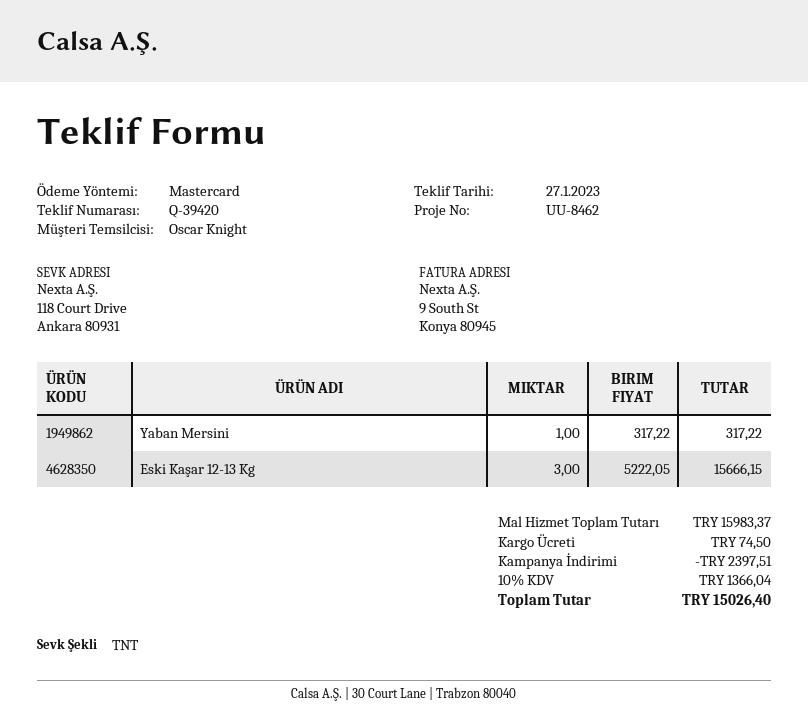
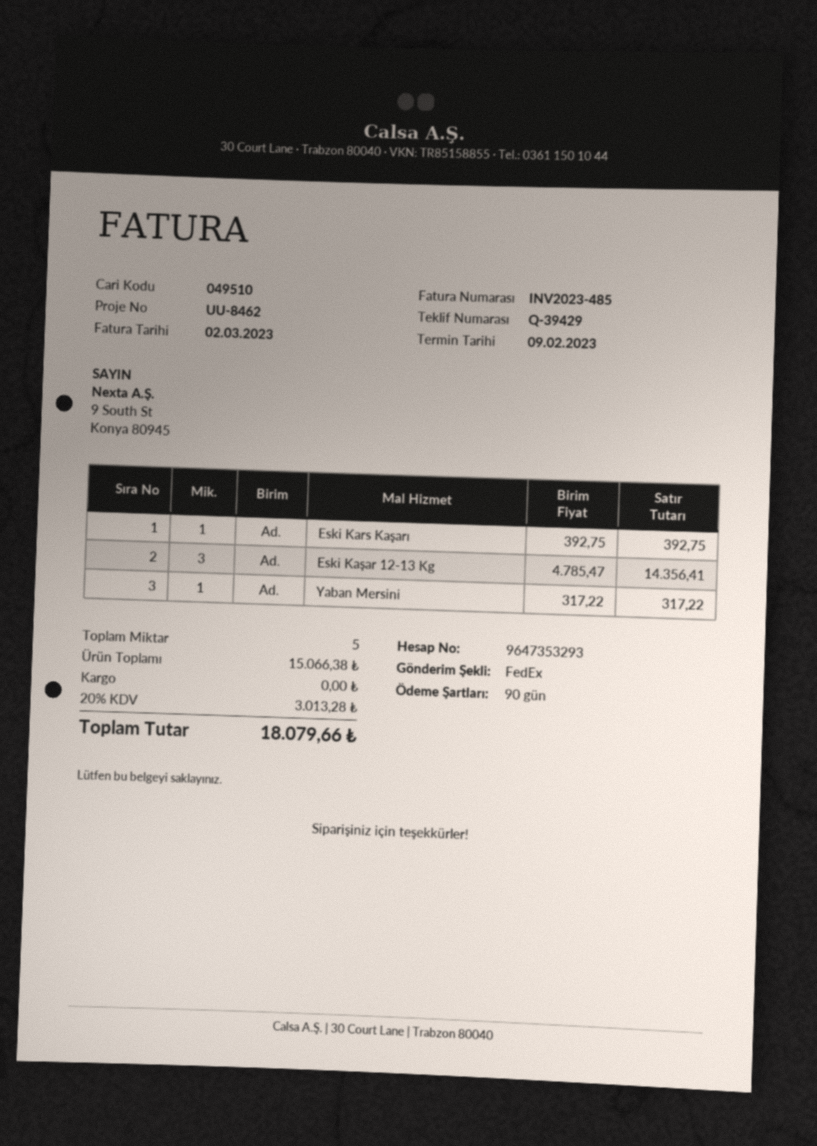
quote number: Q-39420 -> Q-39429
shipping method: TNT -> FedEx
Eski Kaşar 12-13 Kg: 3 x 5222.05 = 15666.15 -> 3 x 4785.47 = 14356.41
Eski Kars Kaşarı: none -> 1 x 392.75 = 392.75
subtotal: 15983.37 -> 15066.38
discount: 2397.51 -> none
shipping: 74.50 -> 0.00
tax: 10% = 1366.04 -> 20% = 3013.28
total: 15026.40 -> 18079.66

